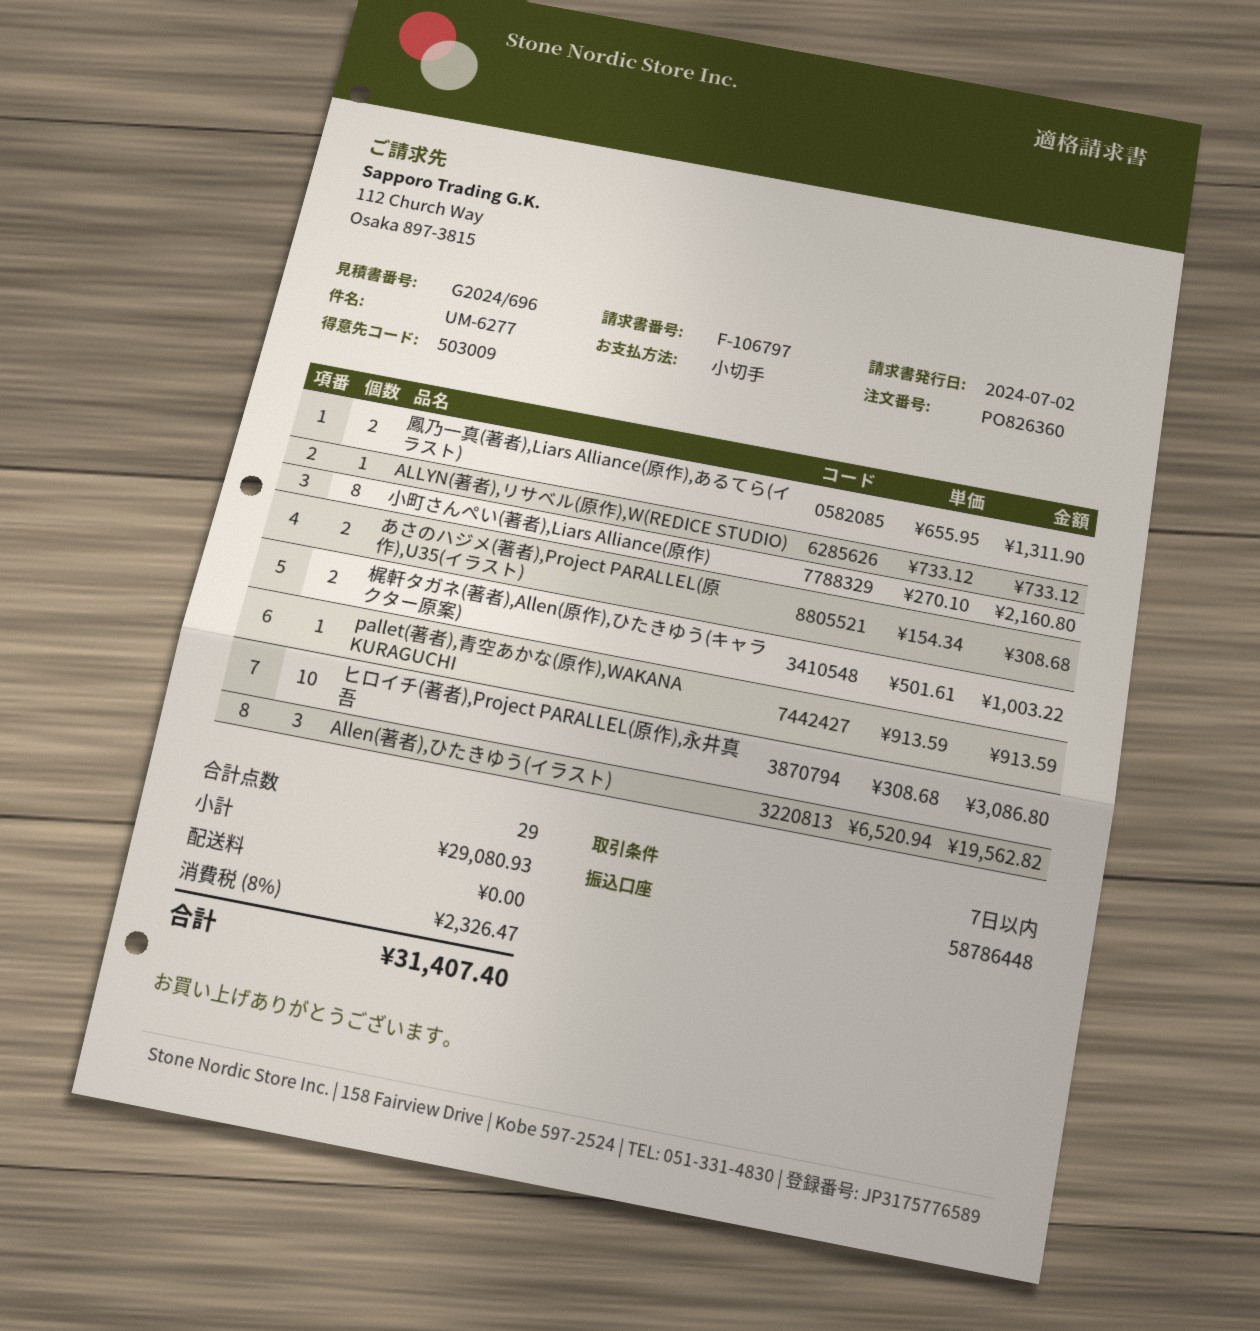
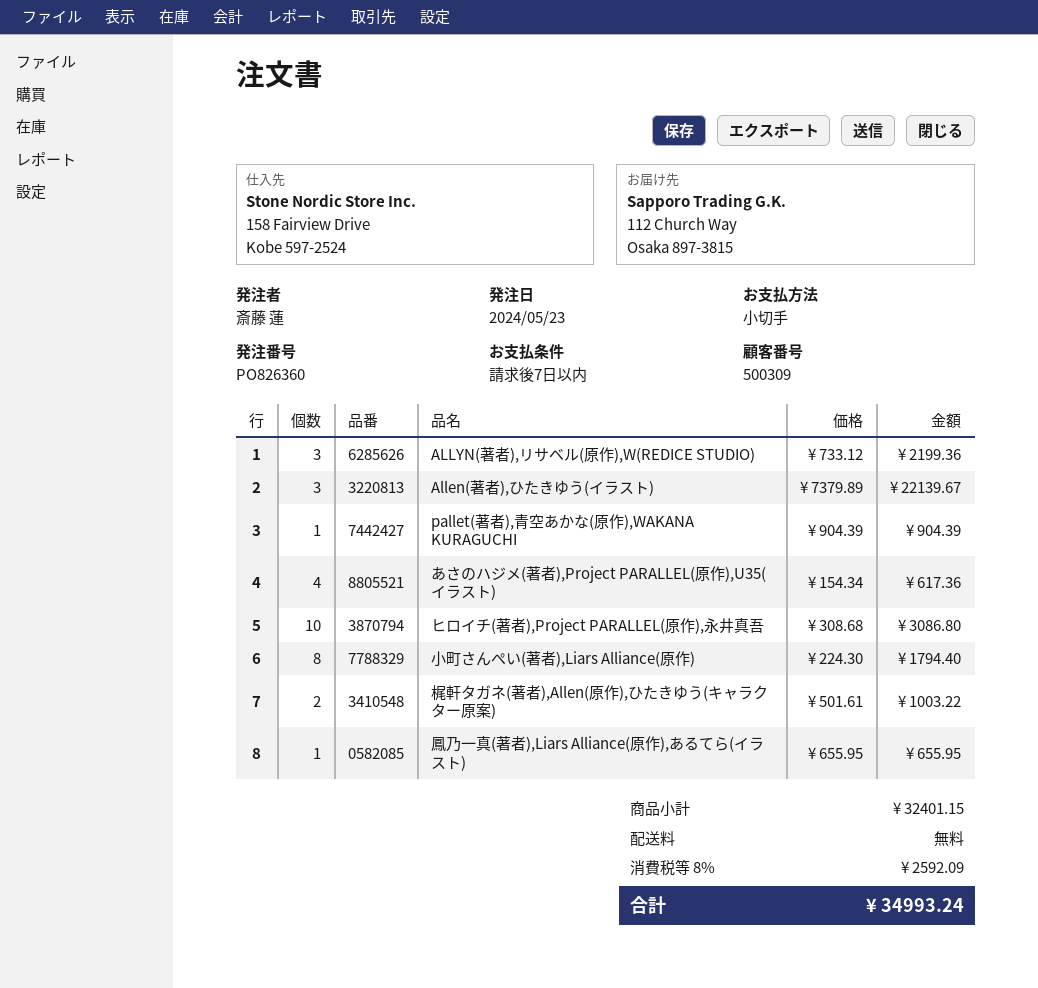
customer number: 503009 -> 500309
鳳乃一真(著者),Liars Alliance(原作),あるてら(イラスト): 2 x 655.95 = 1311.90 -> 1 x 655.95 = 655.95
ALLYN(著者),リサベル(原作),W(REDICE STUDIO): 1 x 733.12 = 733.12 -> 3 x 733.12 = 2199.36
小町さんぺい(著者),Liars Alliance(原作): 8 x 270.10 = 2160.80 -> 8 x 224.30 = 1794.40
あさのハジメ(著者),Project PARALLEL(原作),U35(イラスト): 2 x 154.34 = 308.68 -> 4 x 154.34 = 617.36
pallet(著者),青空あかな(原作),WAKANA KURAGUCHI: 1 x 913.59 = 913.59 -> 1 x 904.39 = 904.39
Allen(著者),ひたきゆう(イラスト): 3 x 6520.94 = 19562.82 -> 3 x 7379.89 = 22139.67
subtotal: 29080.93 -> 32401.15
tax: 8% = 2326.47 -> 8% = 2592.09
total: 31407.40 -> 34993.24

